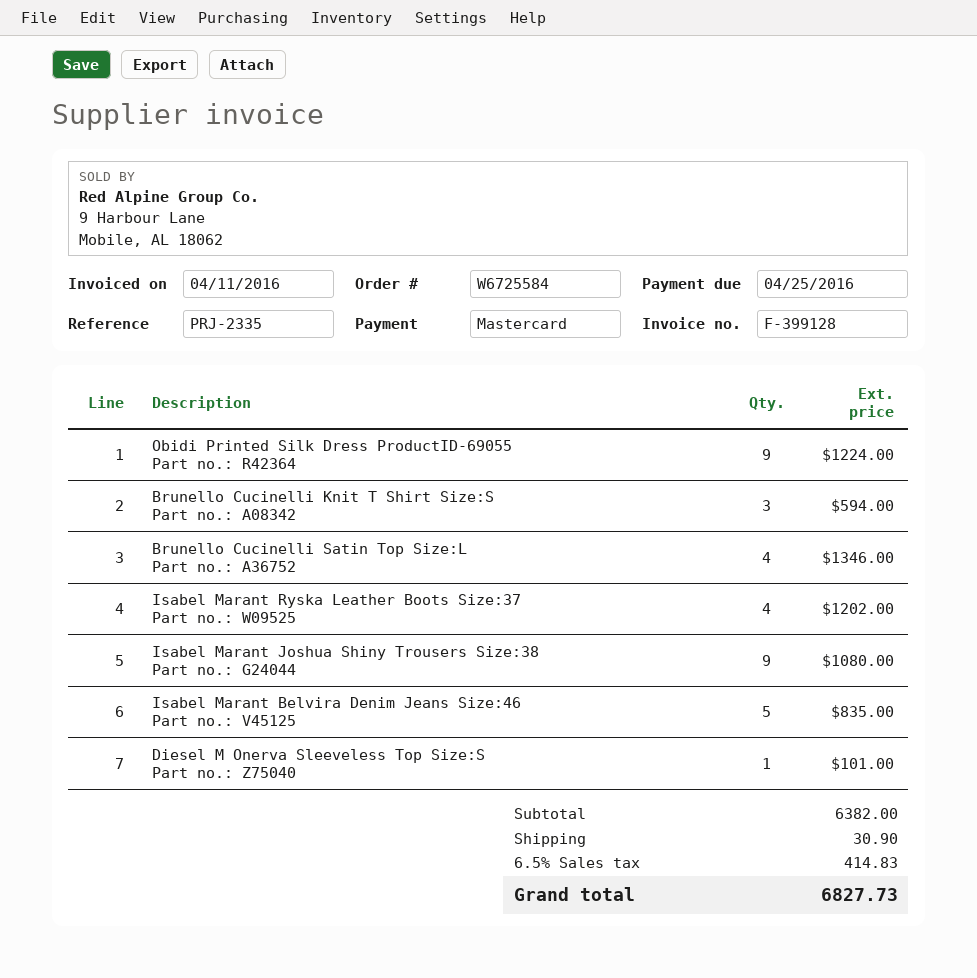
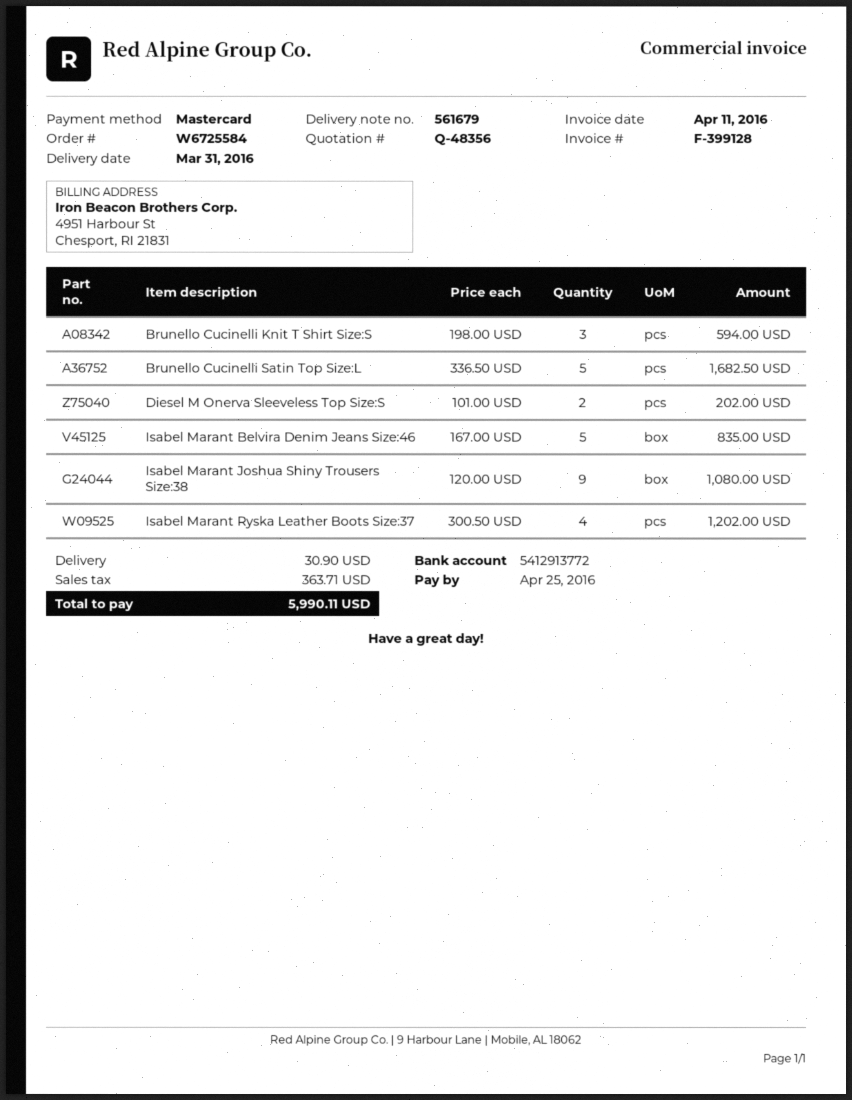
Obidi Printed Silk Dress ProductID-69055: 9 for 1224.00 -> none
Brunello Cucinelli Satin Top Size:L: 4 for 1346.00 -> 5 for 1682.50
Diesel M Onerva Sleeveless Top Size:S: 1 for 101.00 -> 2 for 202.00
tax: 414.83 -> 363.71
total: 6827.73 -> 5990.11

